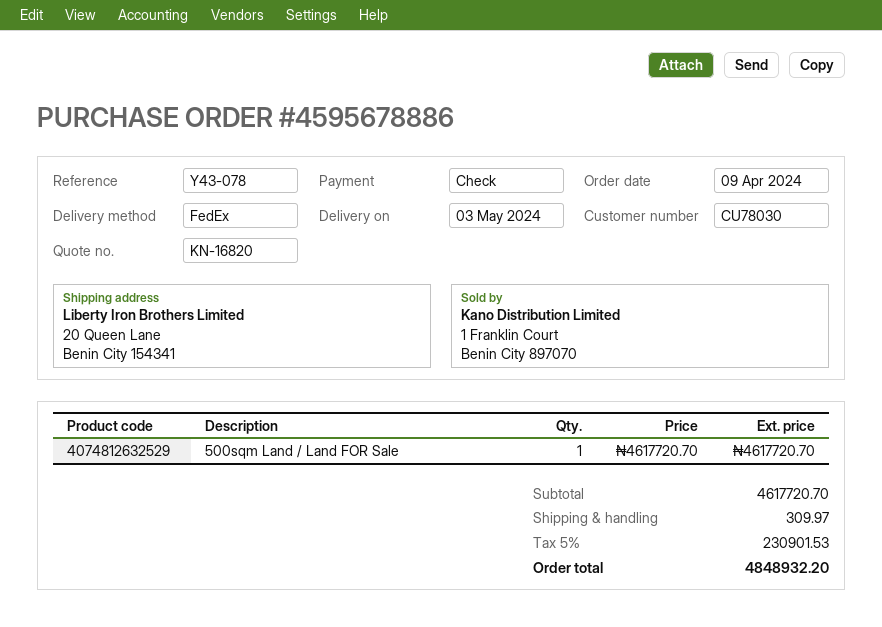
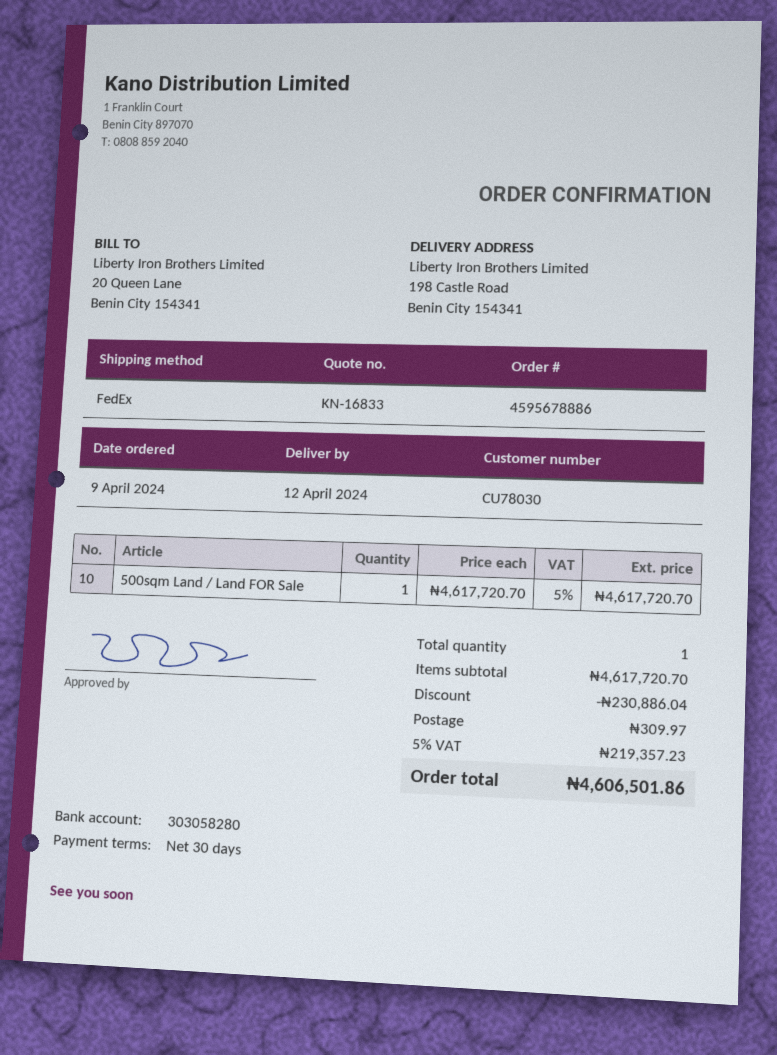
quote number: KN-16820 -> KN-16833
delivery date: 2024-05-03 -> 2024-04-12
ship to: 20 Queen Lane, Benin City 154341 -> 198 Castle Road, Benin City 154341
discount: none -> 230886.04
tax: 5% = 230901.53 -> 5% = 219357.23
total: 4848932.20 -> 4606501.86

